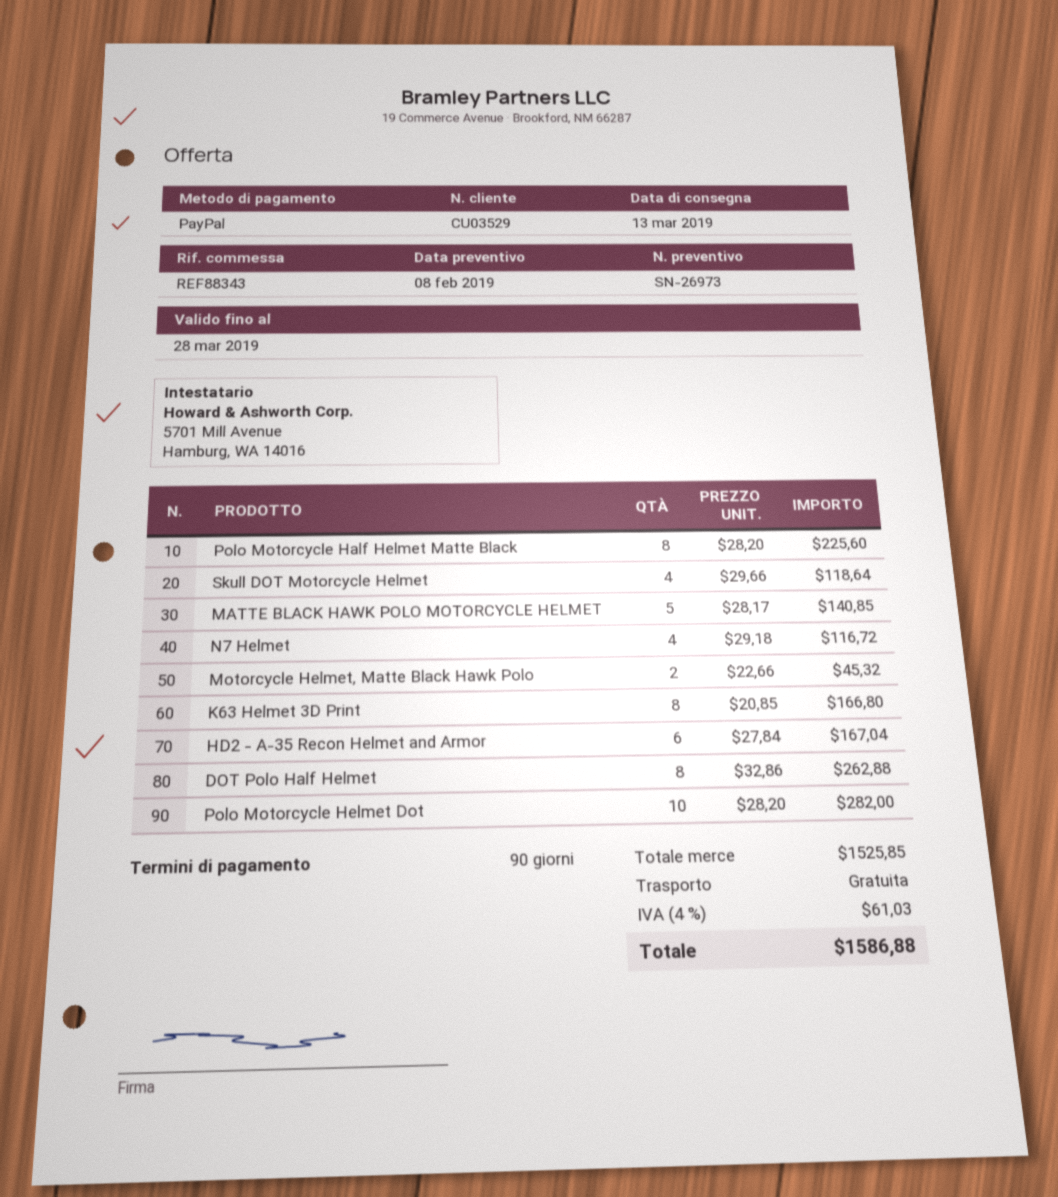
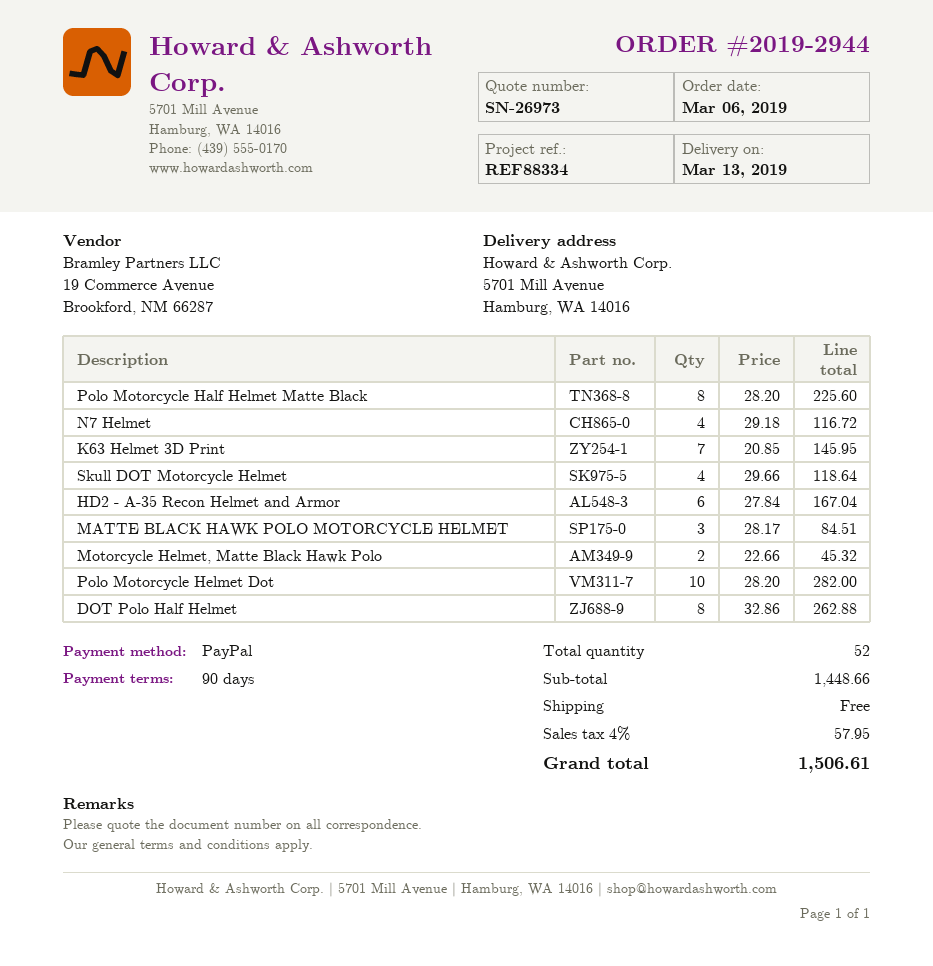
reference: REF88343 -> REF88334
MATTE BLACK HAWK POLO MOTORCYCLE HELMET: 5 x 28.17 = 140.85 -> 3 x 28.17 = 84.51
K63 Helmet 3D Print: 8 x 20.85 = 166.80 -> 7 x 20.85 = 145.95
subtotal: 1525.85 -> 1448.66
tax: 4% = 61.03 -> 4% = 57.95
total: 1586.88 -> 1506.61

